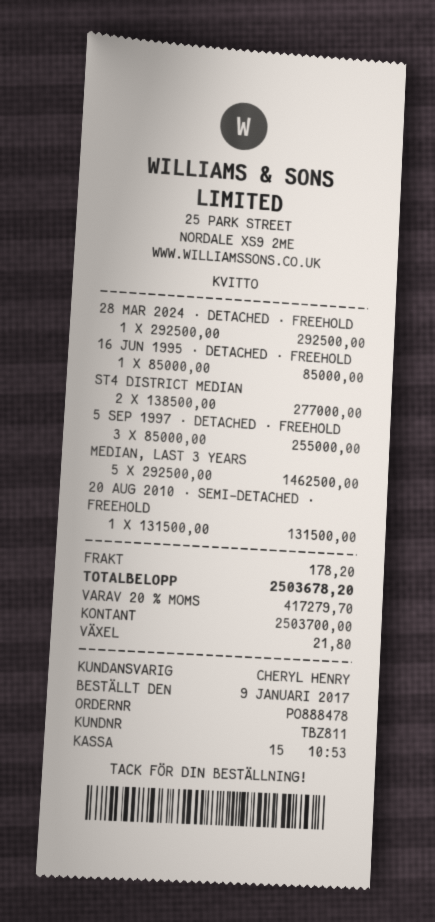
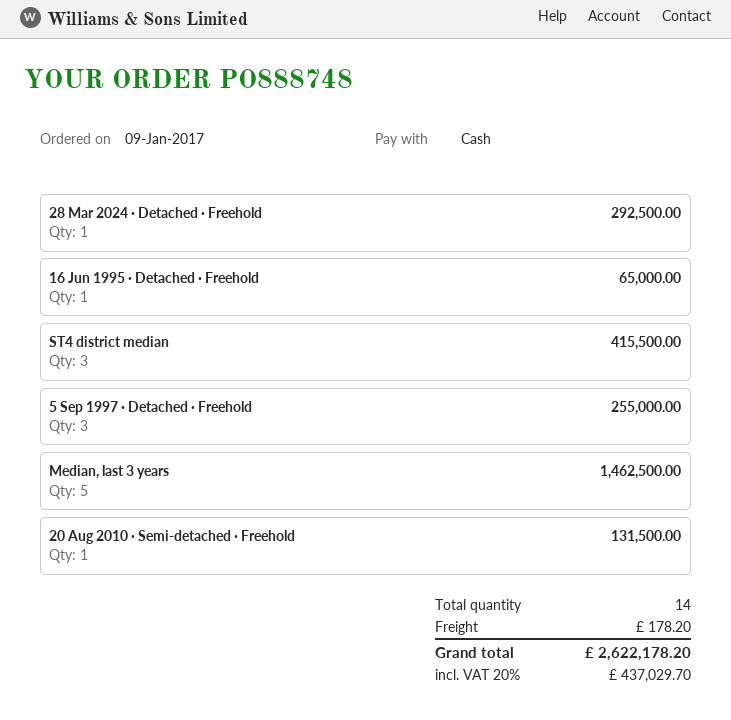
order number: PO888478 -> PO888748
16 JUN 1995 · DETACHED · FREEHOLD: 1 for 85000.00 -> 1 for 65000.00
ST4 DISTRICT MEDIAN: 2 for 277000.00 -> 3 for 415500.00
tax: 20% = 417279.70 -> 20% = 437029.70
total: 2503678.20 -> 2622178.20

